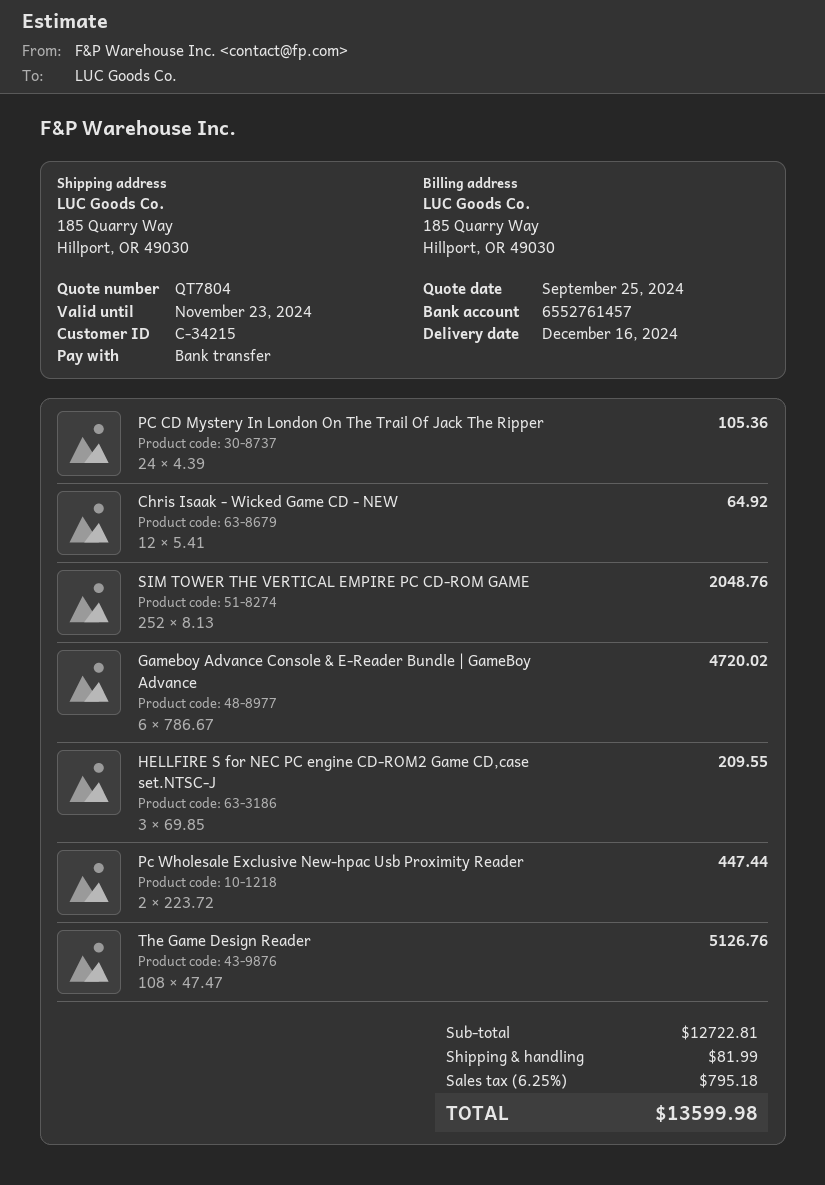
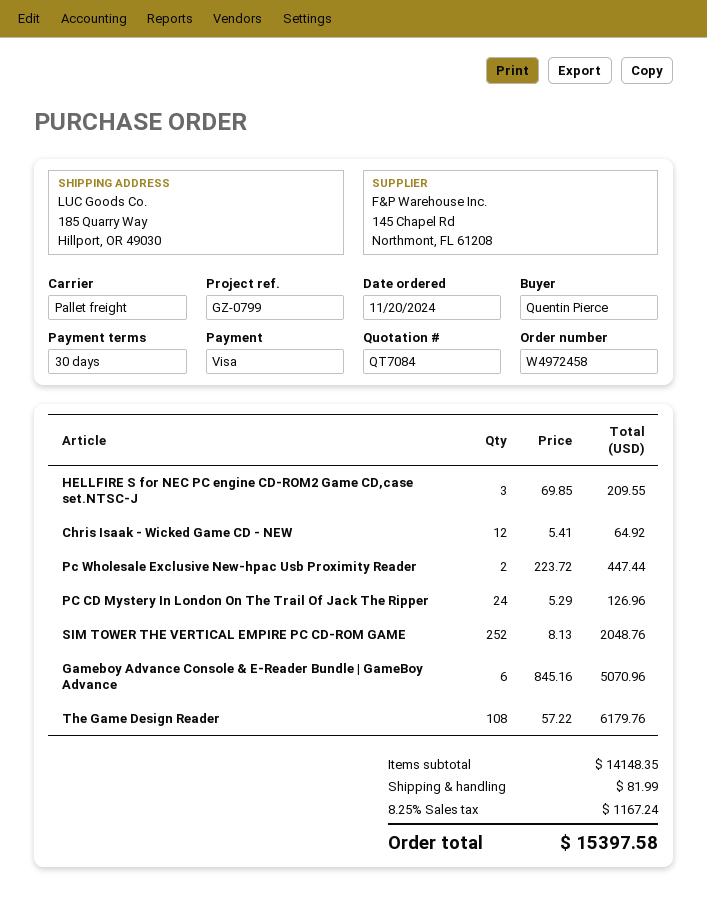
quote number: QT7804 -> QT7084
payment method: bank transfer -> Visa
PC CD Mystery In London On The Trail Of Jack The Ripper: 24 x 4.39 = 105.36 -> 24 x 5.29 = 126.96
Gameboy Advance Console & E-Reader Bundle | GameBoy Advance: 6 x 786.67 = 4720.02 -> 6 x 845.16 = 5070.96
The Game Design Reader: 108 x 47.47 = 5126.76 -> 108 x 57.22 = 6179.76
subtotal: 12722.81 -> 14148.35
tax: 6.25% = 795.18 -> 8.25% = 1167.24
total: 13599.98 -> 15397.58

